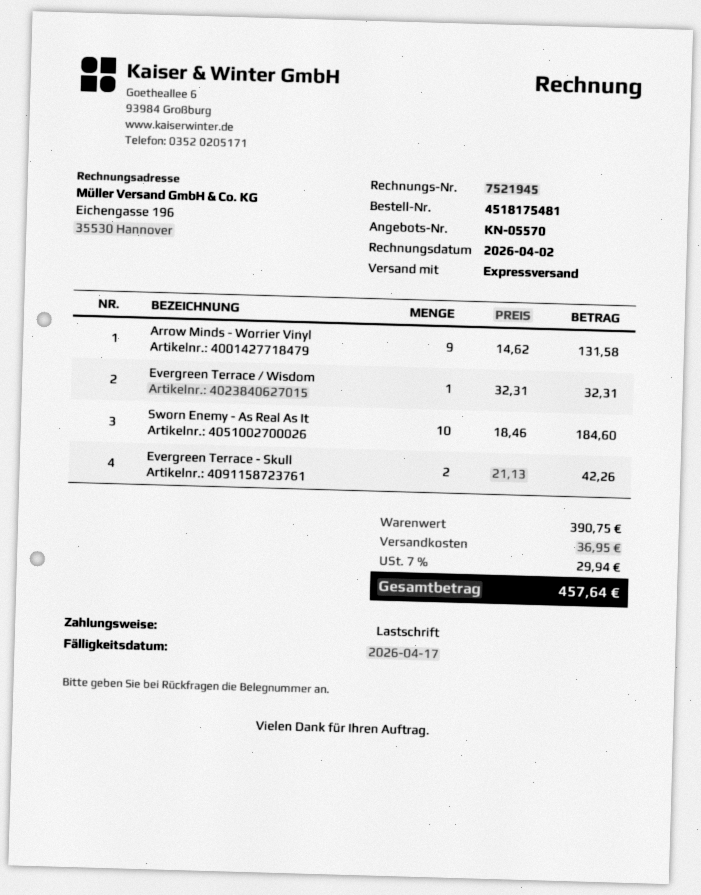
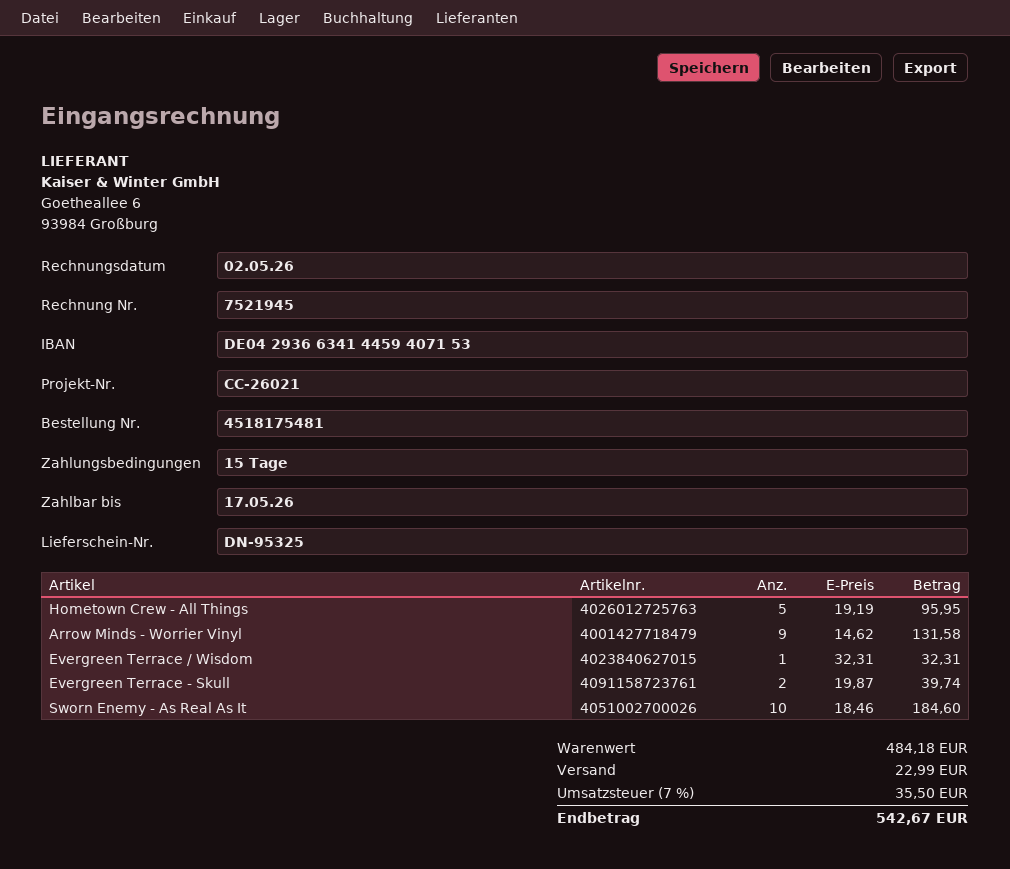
invoice date: 2026-04-02 -> 2026-05-02
due date: 2026-04-17 -> 2026-05-17
Evergreen Terrace - Skull: 2 x 21.13 = 42.26 -> 2 x 19.87 = 39.74
Hometown Crew - All Things: none -> 5 x 19.19 = 95.95
subtotal: 390.75 -> 484.18
shipping: 36.95 -> 22.99
tax: 7% = 29.94 -> 7% = 35.50
total: 457.64 -> 542.67

